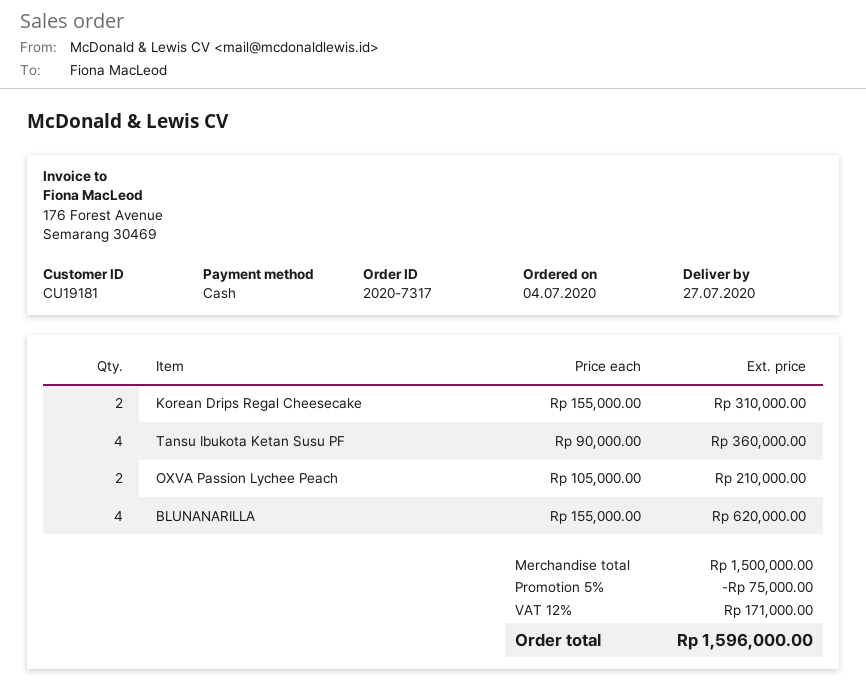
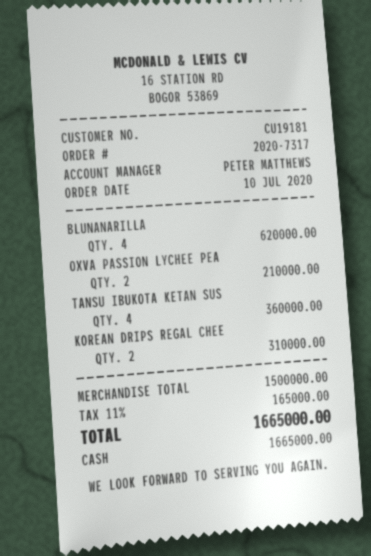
order date: 2020-07-04 -> 2020-07-10
discount: 5% = 75000.00 -> none
tax: 12% = 171000.00 -> 11% = 165000.00
total: 1596000.00 -> 1665000.00

